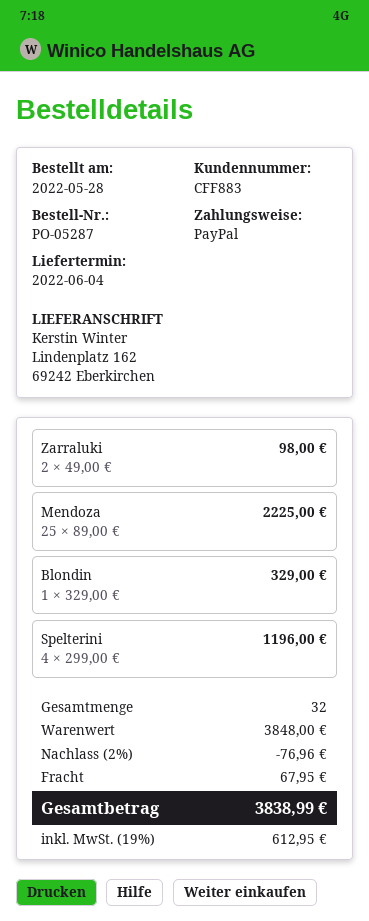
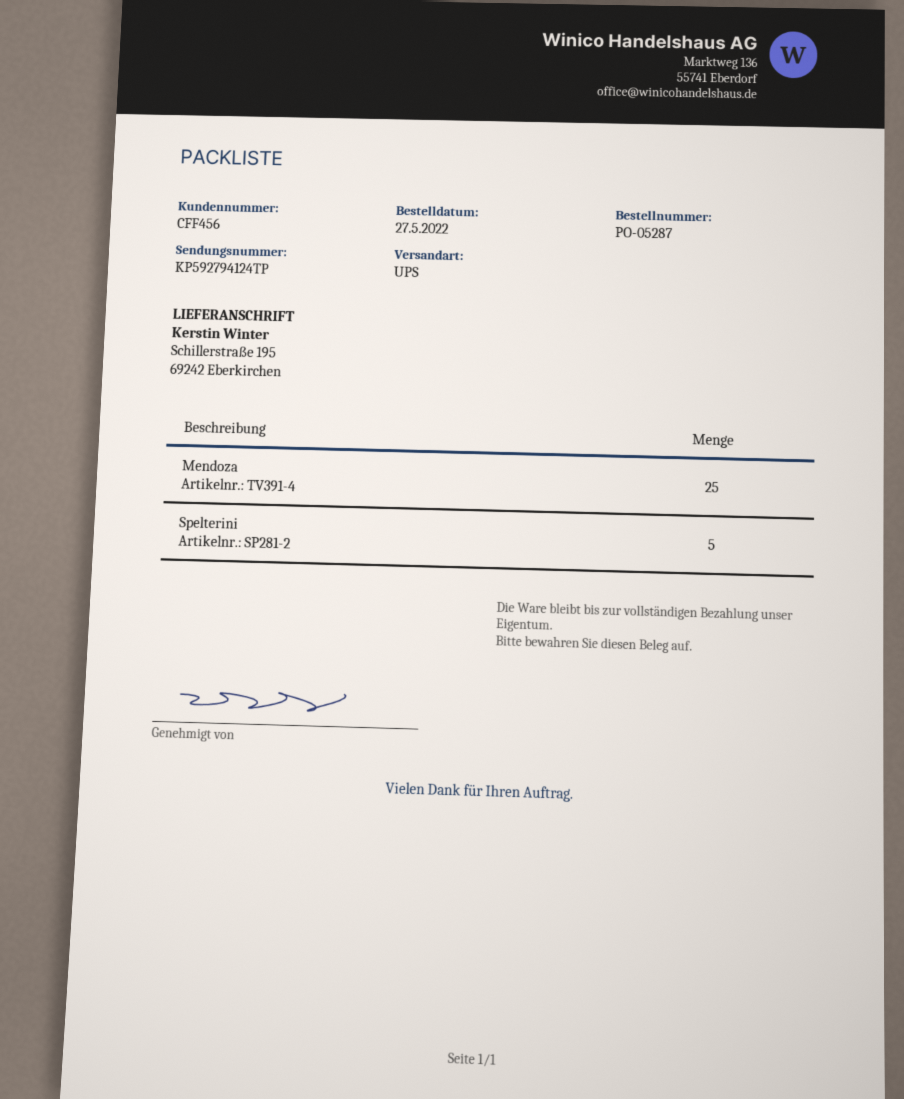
order date: 2022-05-28 -> 2022-05-27
customer number: CFF883 -> CFF456
ship to: Lindenplatz 162, 69242 Eberkirchen -> Schillerstraße 195, 69242 Eberkirchen
Zarraluki: 2 -> none
Blondin: 1 -> none
Spelterini: 4 -> 5

